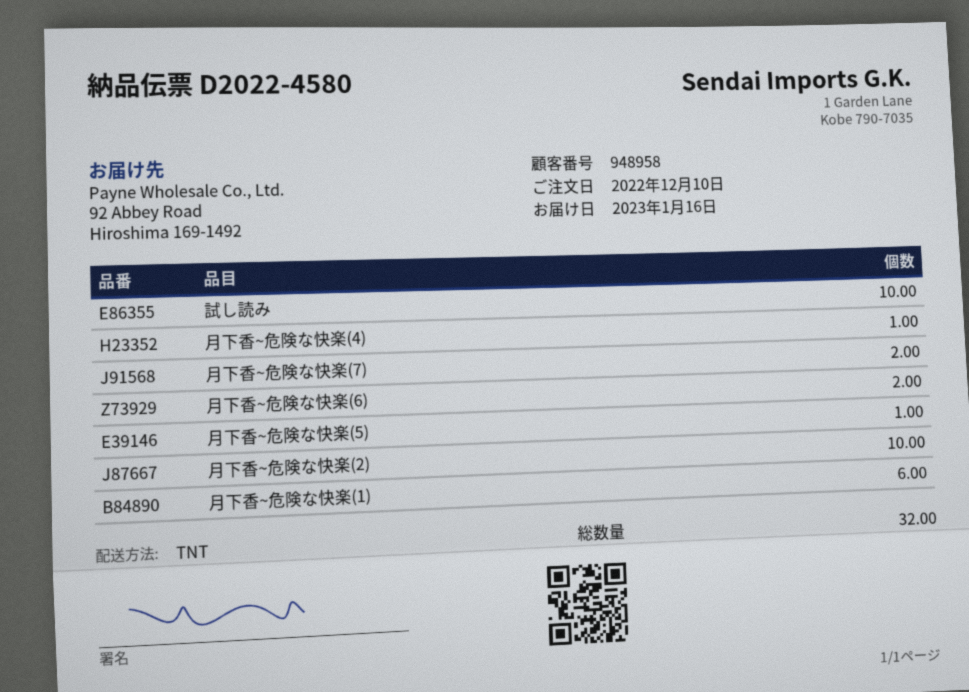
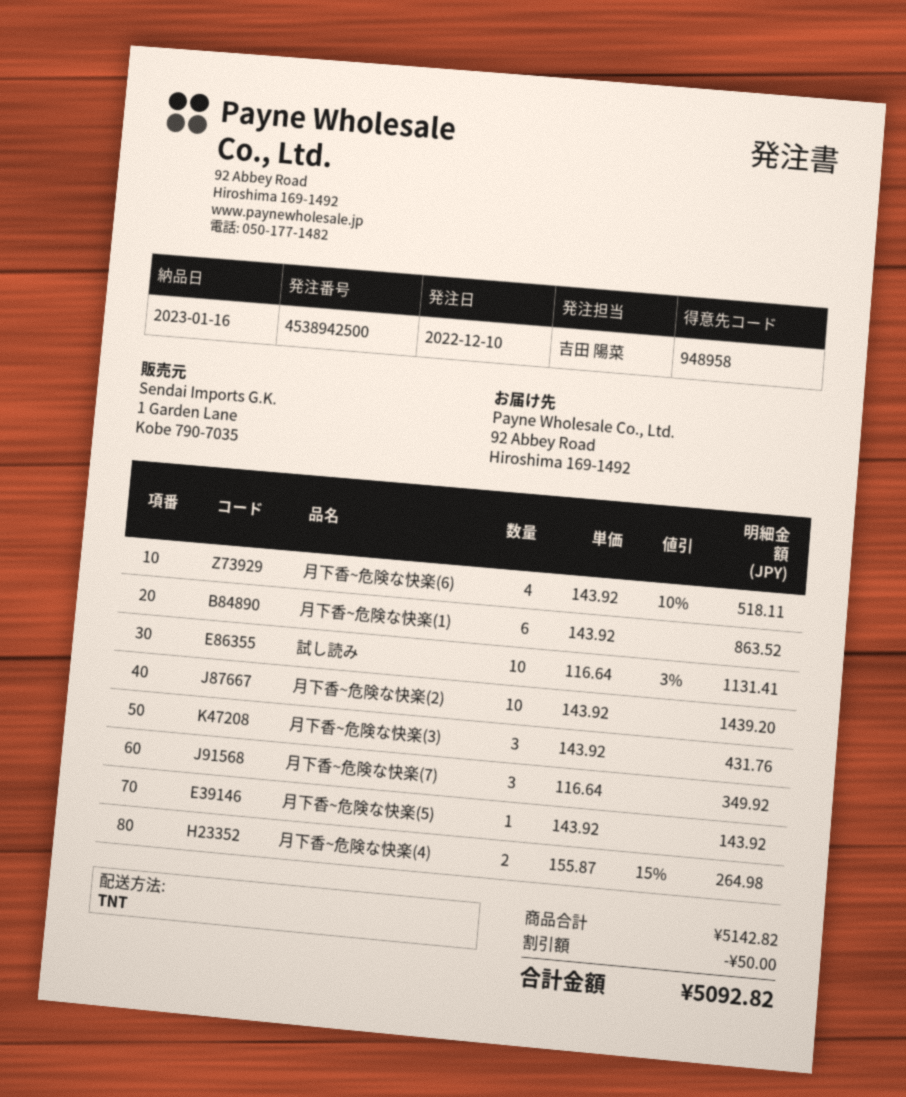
月下香~危険な快楽(4): 1 -> 2
月下香~危険な快楽(7): 2 -> 3
月下香~危険な快楽(6): 2 -> 4
月下香~危険な快楽(3): none -> 3

